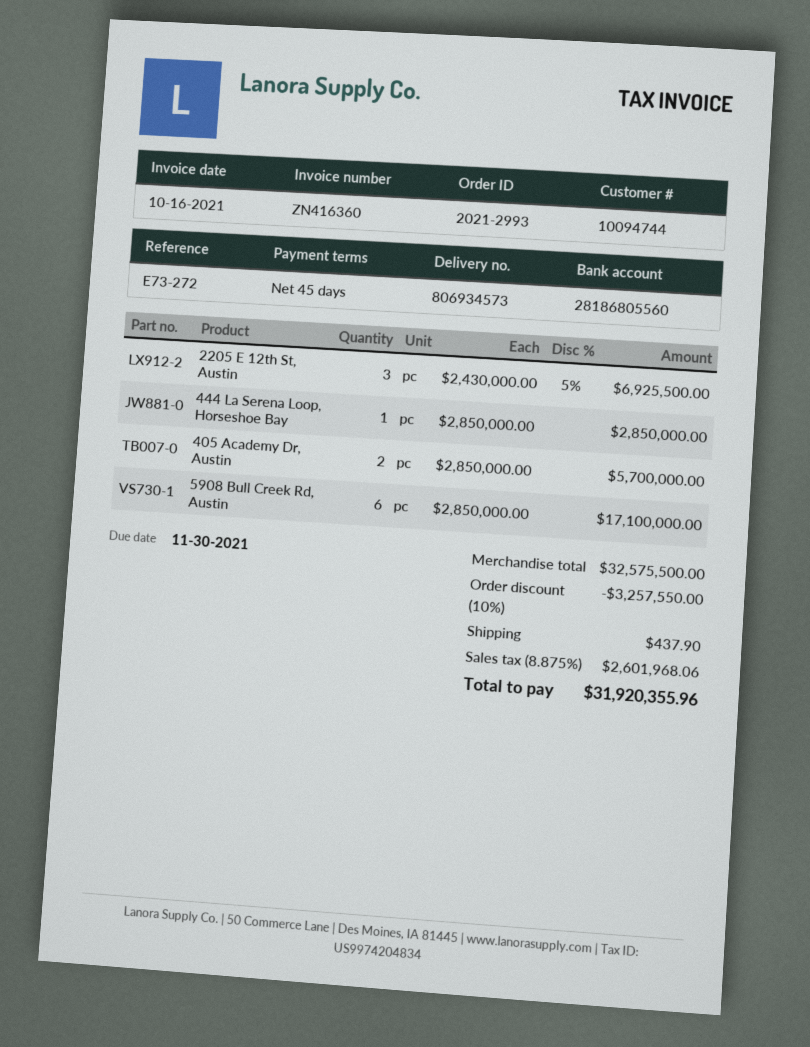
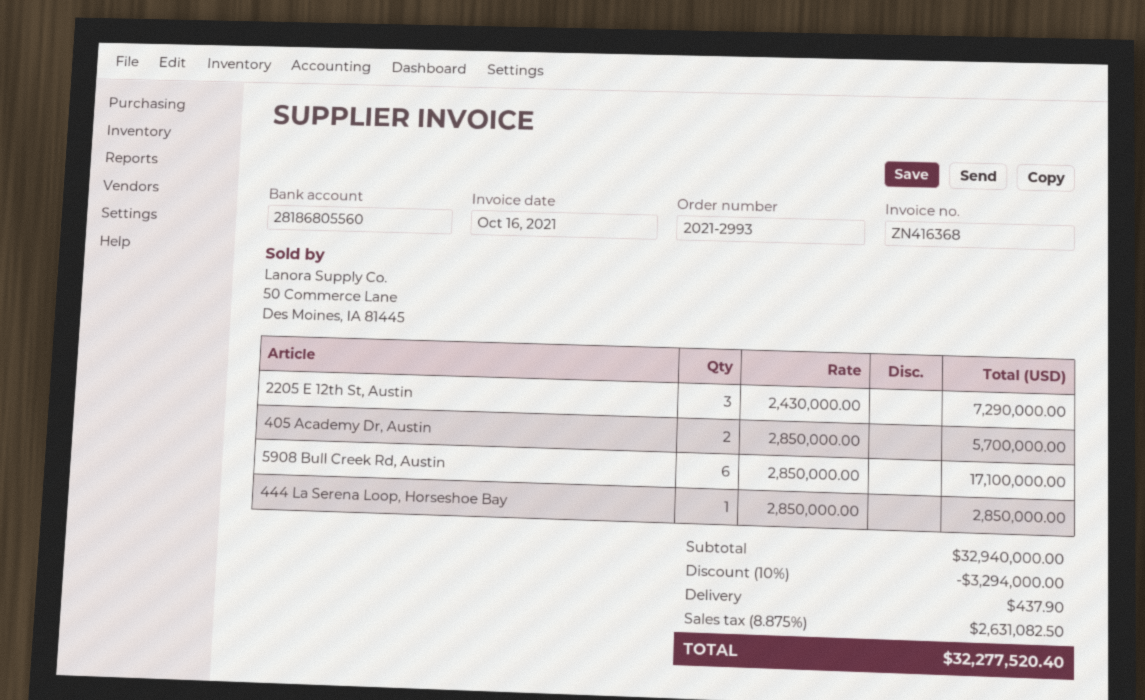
invoice number: ZN416360 -> ZN416368
2205 E 12th St, Austin: 3 x 2430000.00 - 5% = 6925500.00 -> 3 x 2430000.00 = 7290000.00
subtotal: 32575500.00 -> 32940000.00
discount: 10% = 3257550.00 -> 10% = 3294000.00
tax: 8.875% = 2601968.06 -> 8.875% = 2631082.50
total: 31920355.96 -> 32277520.40

